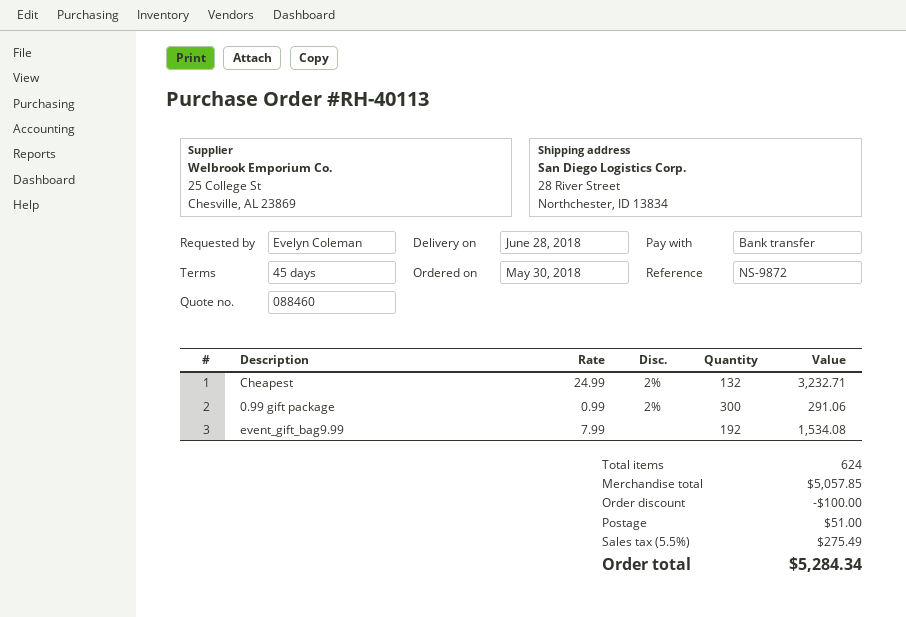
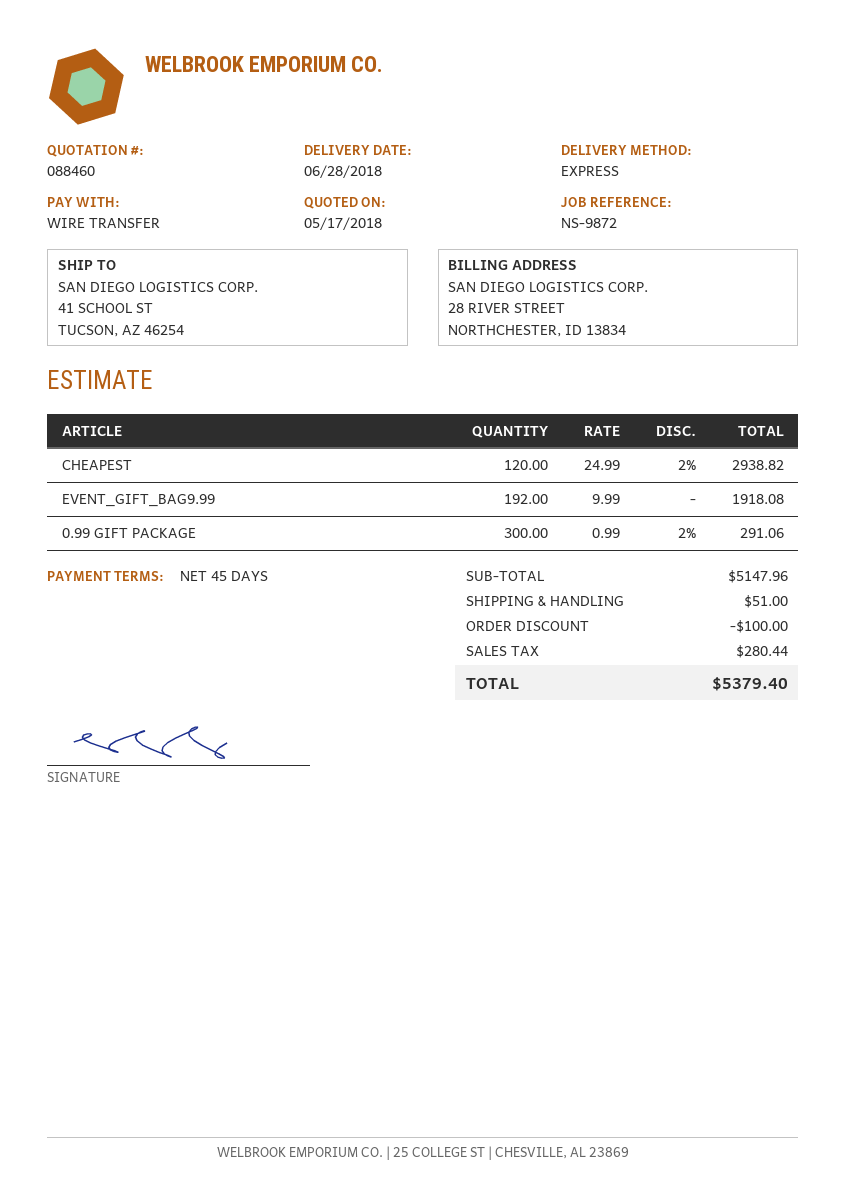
ship to: 28 River Street, Northchester, ID 13834 -> 41 SCHOOL ST, TUCSON, AZ 46254
Cheapest: 132 x 24.99 - 2% = 3232.71 -> 120 x 24.99 - 2% = 2938.82
event_gift_bag9.99: 192 x 7.99 = 1534.08 -> 192 x 9.99 = 1918.08
subtotal: 5057.85 -> 5147.96
tax: 275.49 -> 280.44
total: 5284.34 -> 5379.40

